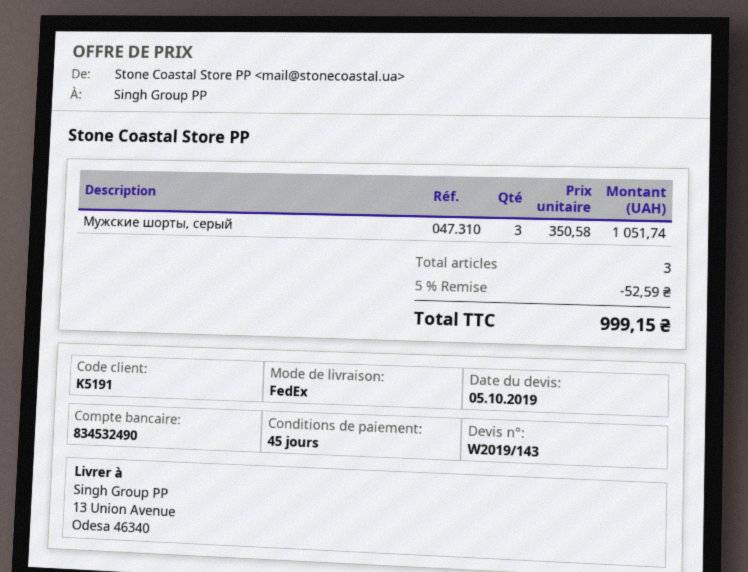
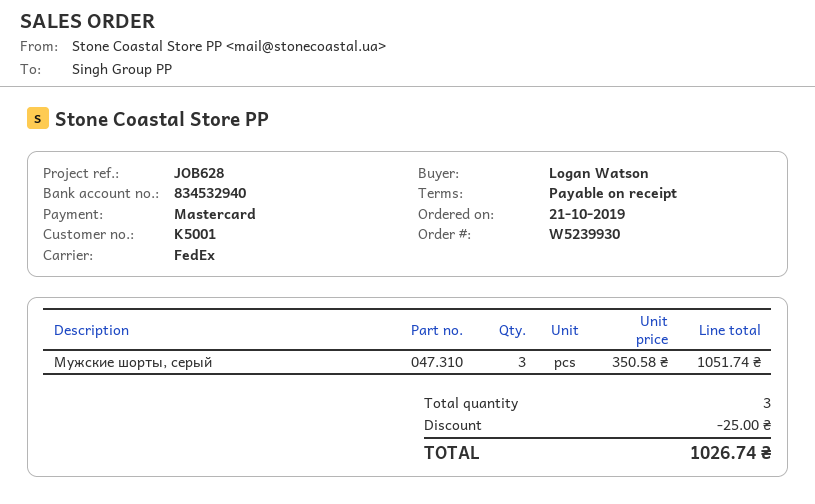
payment terms: 45 days -> on receipt
customer number: K5191 -> K5001
bank account: 834532490 -> 834532940
discount: 52.59 -> 25.00
total: 999.15 -> 1026.74

